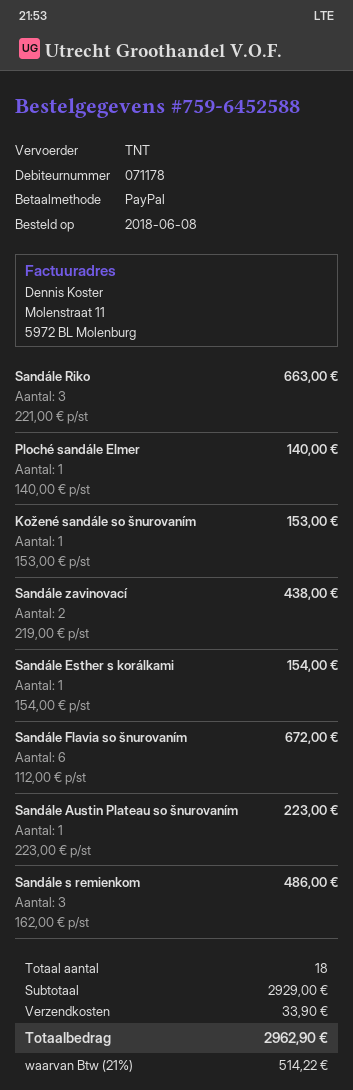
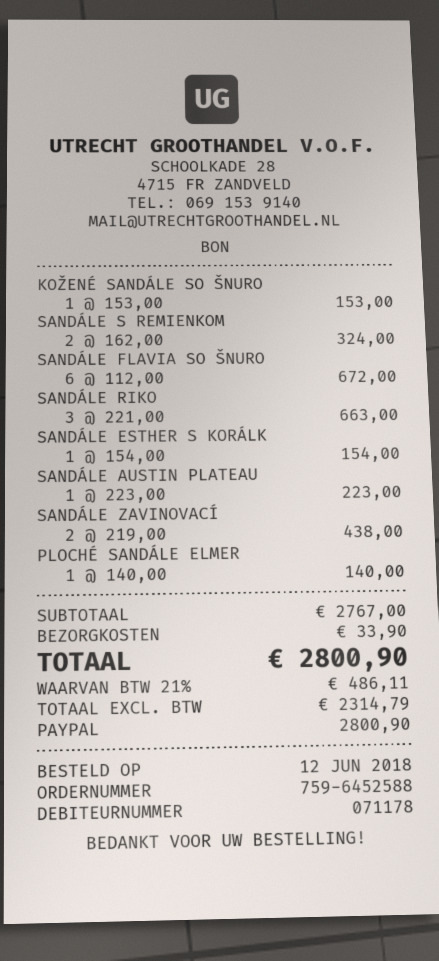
order date: 2018-06-08 -> 2018-06-12
Sandále s remienkom: 3 x 162.00 = 486.00 -> 2 x 162.00 = 324.00
subtotal: 2929.00 -> 2767.00
tax: 21% = 514.22 -> 21% = 486.11
total: 2962.90 -> 2800.90

